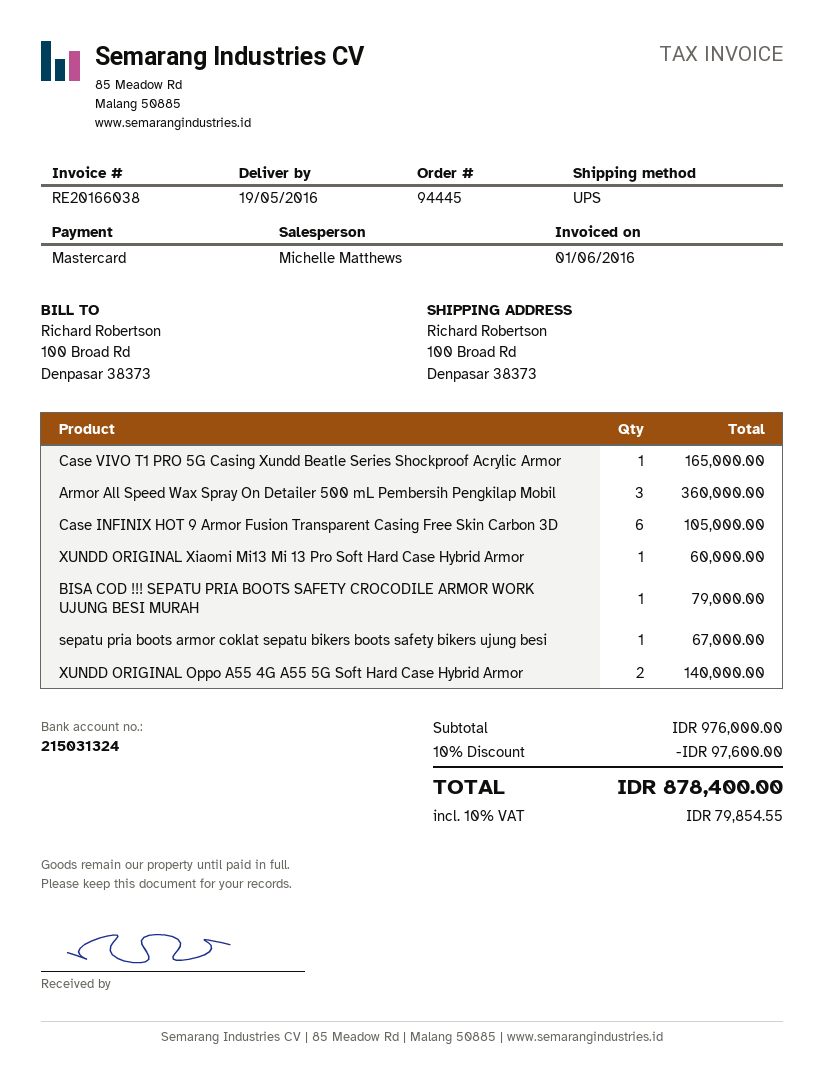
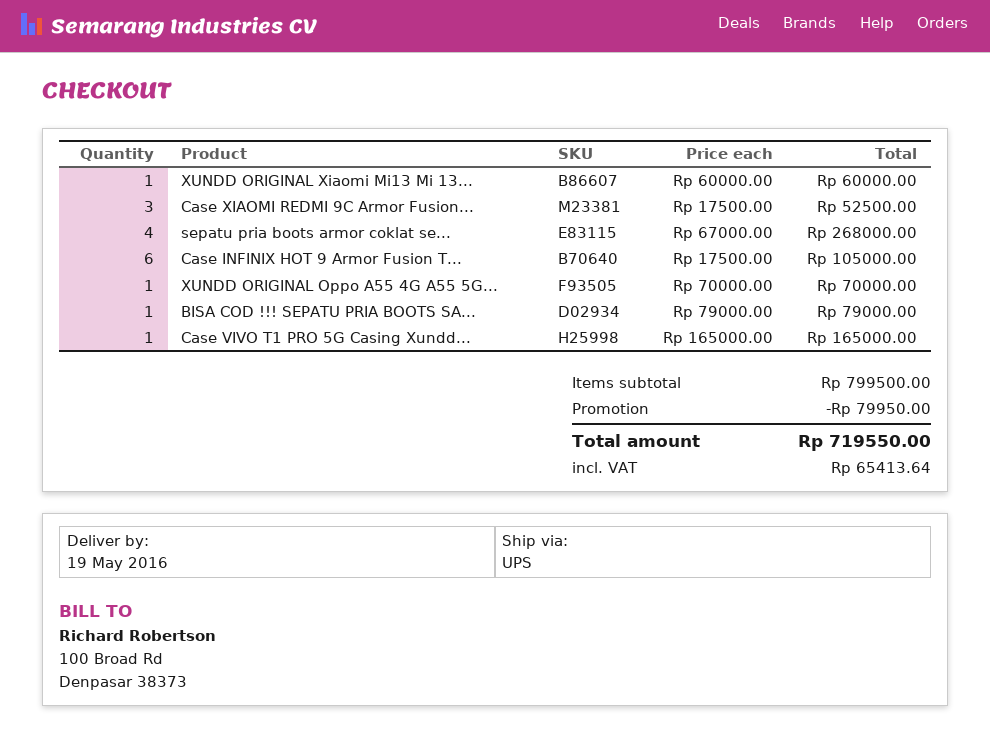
Armor All Speed Wax Spray On Detailer 500 mL Pembersih Pengkilap Mobil: 3 for 360000.00 -> none
sepatu pria boots armor coklat sepatu bikers boots safety bikers ujung besi: 1 for 67000.00 -> 4 for 268000.00
XUNDD ORIGINAL Oppo A55 4G A55 5G Soft Hard Case Hybrid Armor: 2 for 140000.00 -> 1 for 70000.00
Case XIAOMI REDMI 9C Armor Fusion...: none -> 3 for 52500.00
subtotal: 976000.00 -> 799500.00
discount: 97600.00 -> 79950.00
tax: 79854.55 -> 65413.64
total: 878400.00 -> 719550.00

